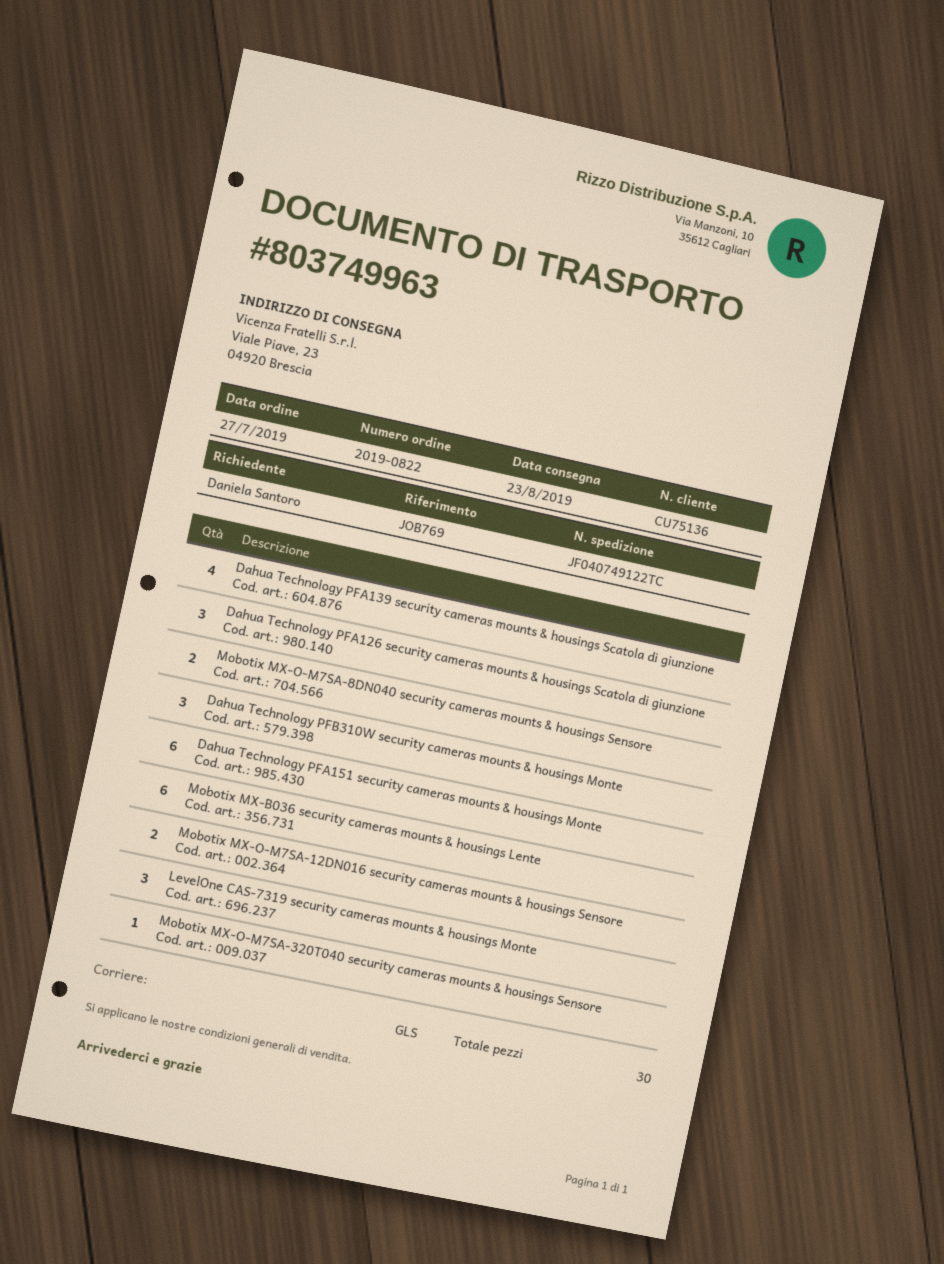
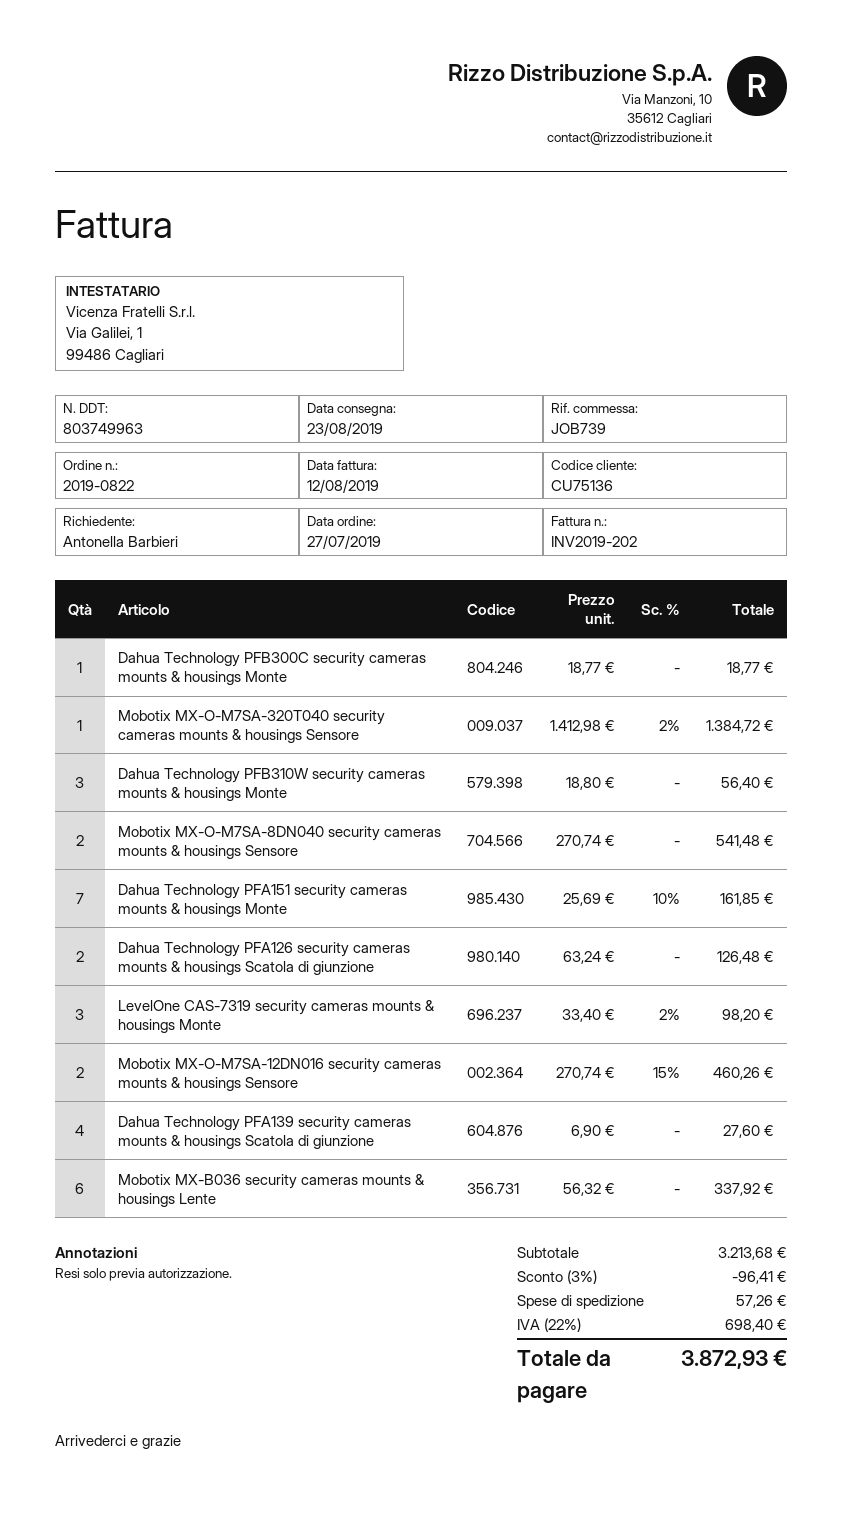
reference: JOB769 -> JOB739
ordered by: Daniela Santoro -> Antonella Barbieri
Dahua Technology PFA126 security cameras mounts & housings Scatola di giunzione: 3 -> 2
Dahua Technology PFA151 security cameras mounts & housings Monte: 6 -> 7
Dahua Technology PFB300C security cameras mounts & housings Monte: none -> 1

